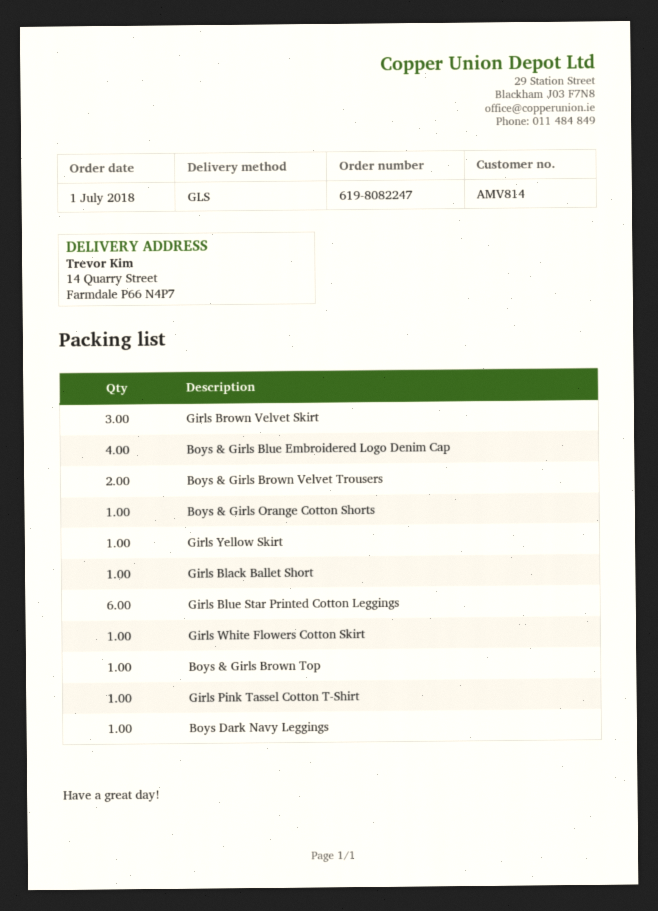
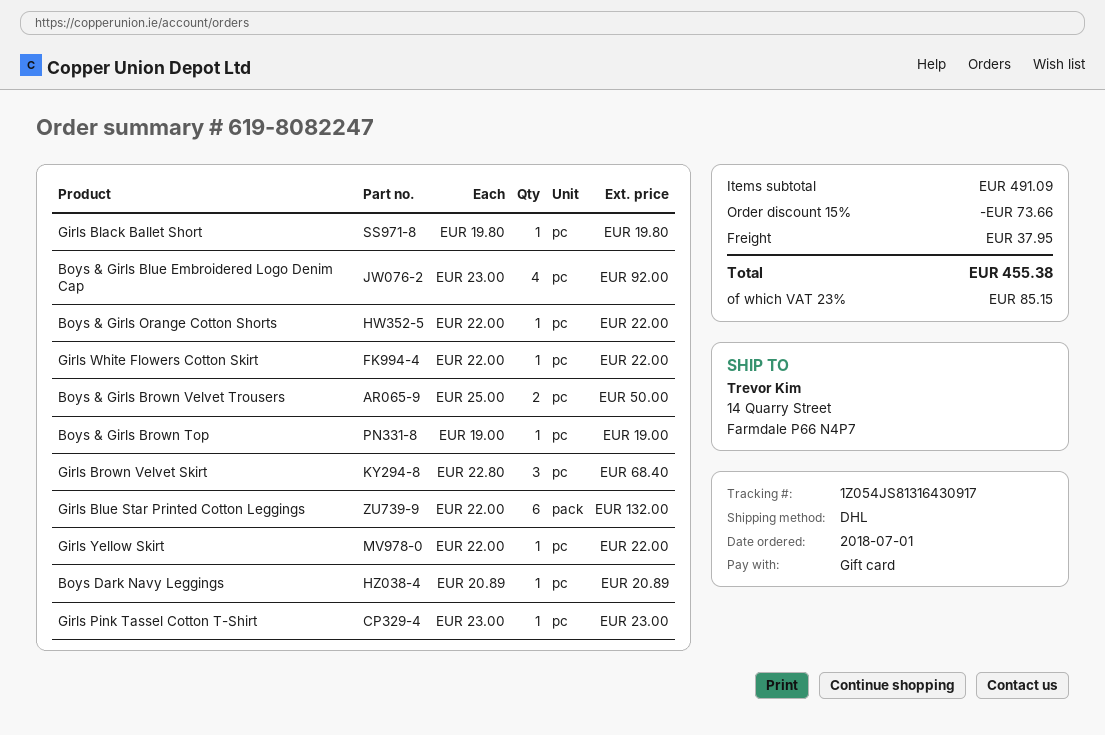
shipping method: GLS -> DHL

